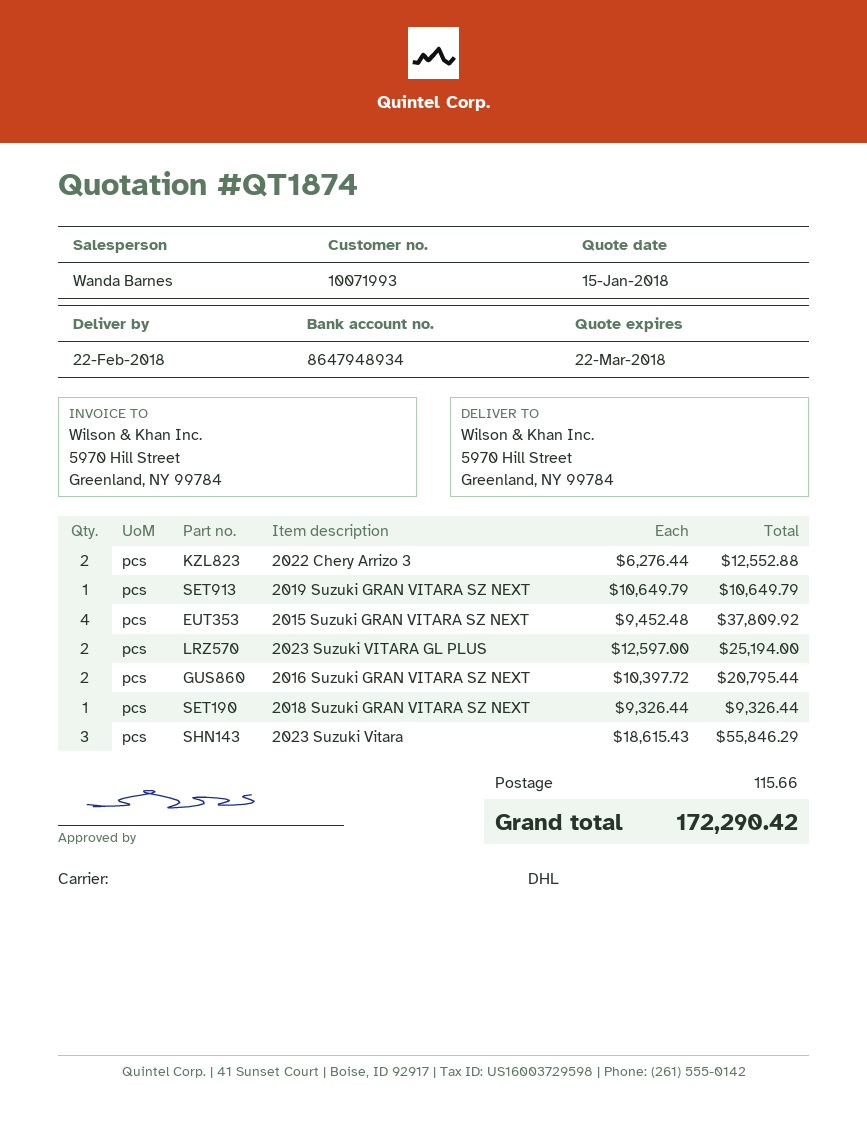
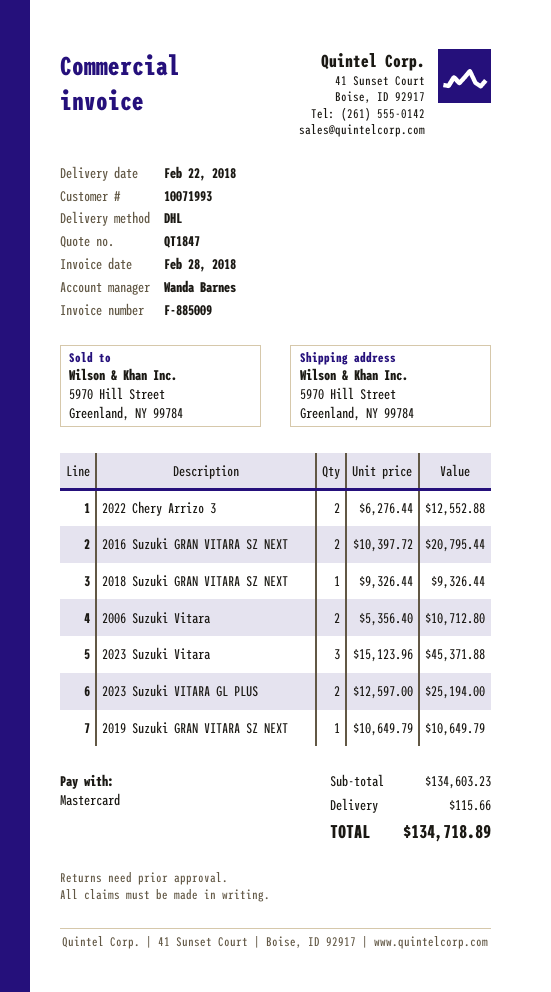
quote number: QT1874 -> QT1847
2015 Suzuki GRAN VITARA SZ NEXT: 4 x 9452.48 = 37809.92 -> none
2023 Suzuki Vitara: 3 x 18615.43 = 55846.29 -> 3 x 15123.96 = 45371.88
2006 Suzuki Vitara: none -> 2 x 5356.40 = 10712.80
total: 172290.42 -> 134718.89

